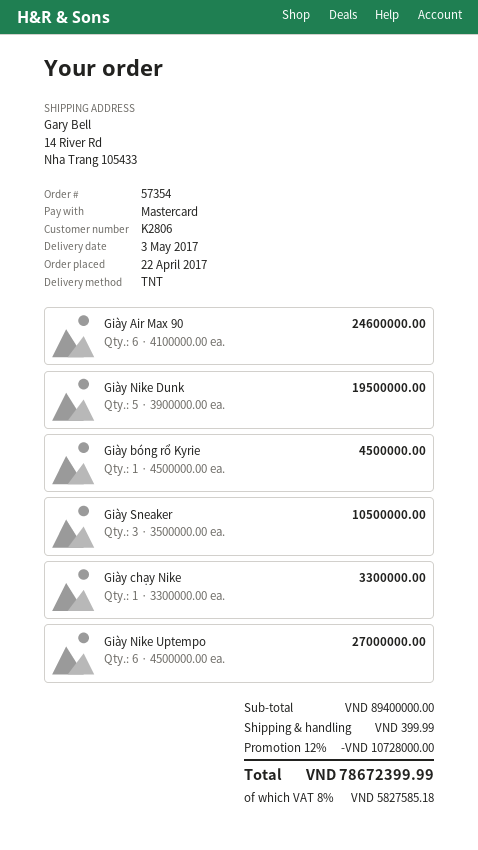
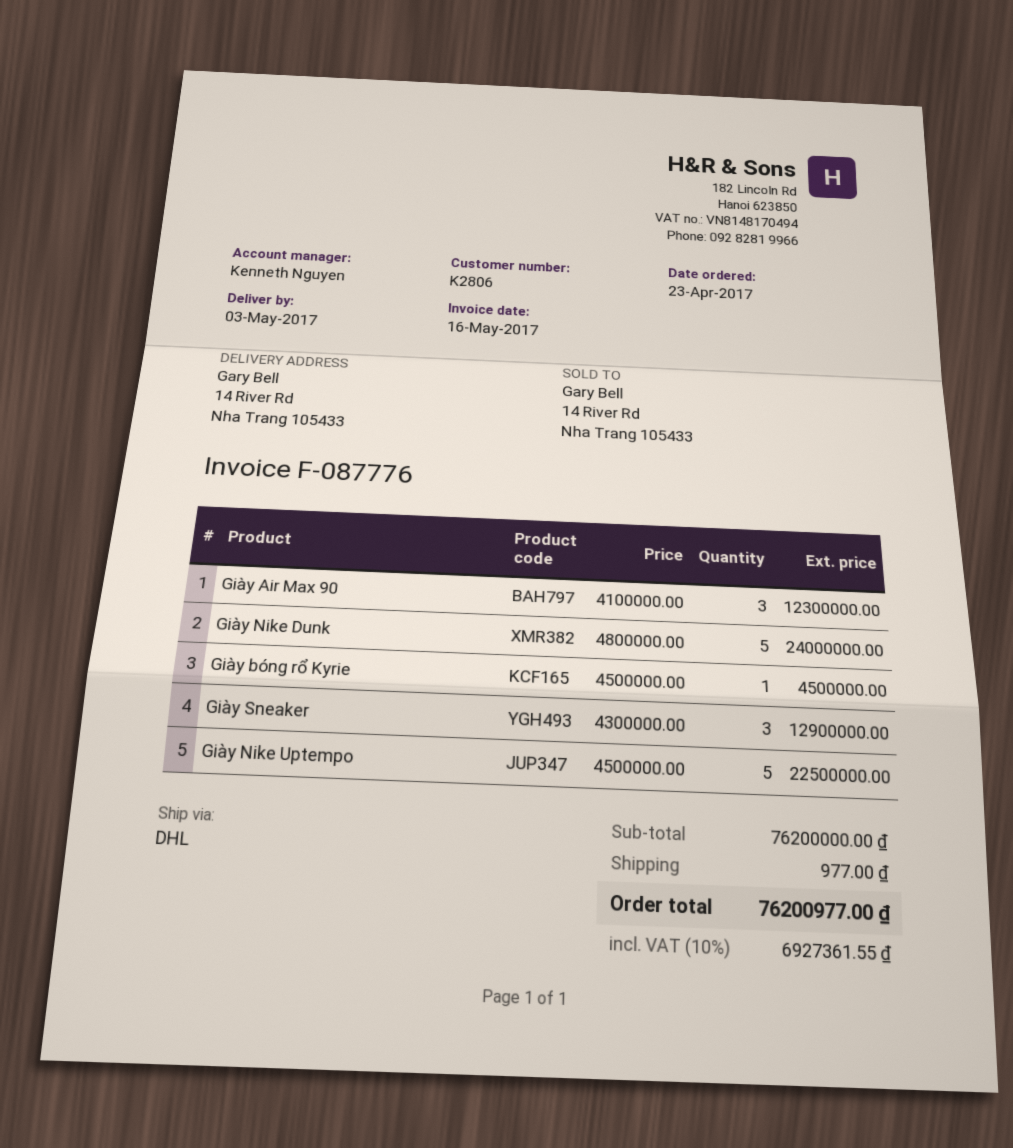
order date: 2017-04-22 -> 2017-04-23
shipping method: TNT -> DHL
Giày Air Max 90: 6 x 4100000.00 = 24600000.00 -> 3 x 4100000.00 = 12300000.00
Giày Nike Dunk: 5 x 3900000.00 = 19500000.00 -> 5 x 4800000.00 = 24000000.00
Giày Sneaker: 3 x 3500000.00 = 10500000.00 -> 3 x 4300000.00 = 12900000.00
Giày chạy Nike: 1 x 3300000.00 = 3300000.00 -> none
Giày Nike Uptempo: 6 x 4500000.00 = 27000000.00 -> 5 x 4500000.00 = 22500000.00
subtotal: 89400000.00 -> 76200000.00
discount: 12% = 10728000.00 -> none
shipping: 399.99 -> 977.00
tax: 8% = 5827585.18 -> 10% = 6927361.55
total: 78672399.99 -> 76200977.00

